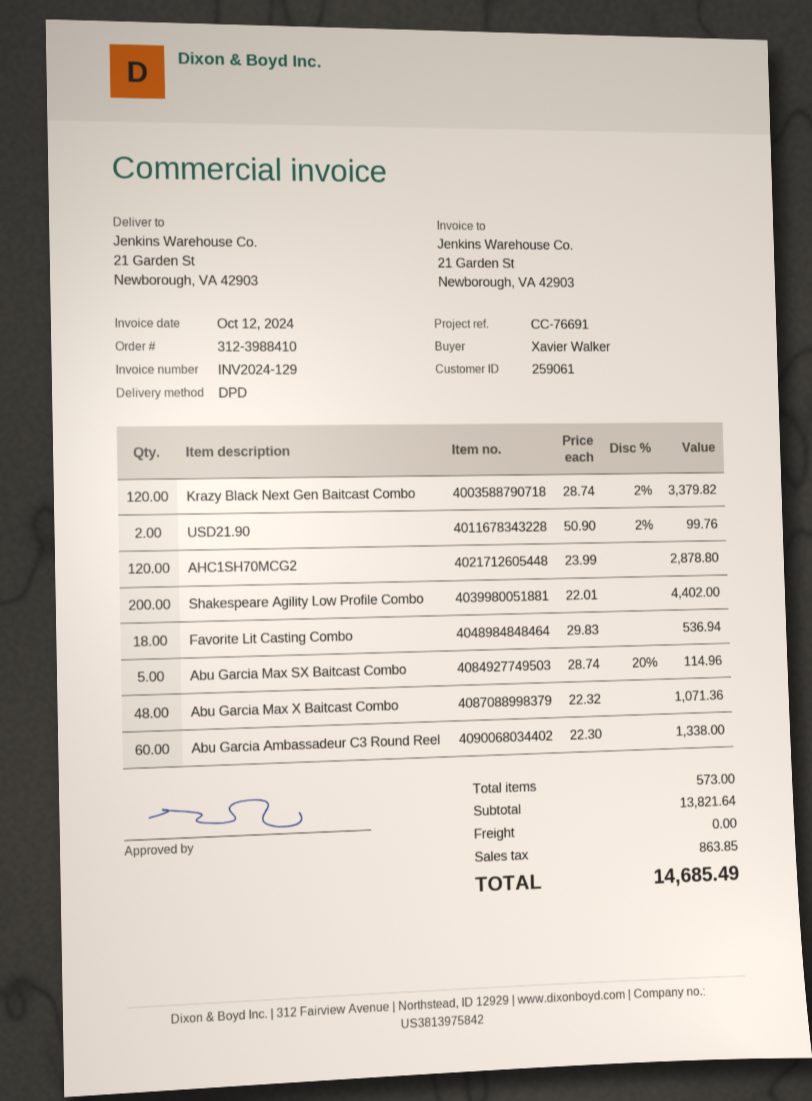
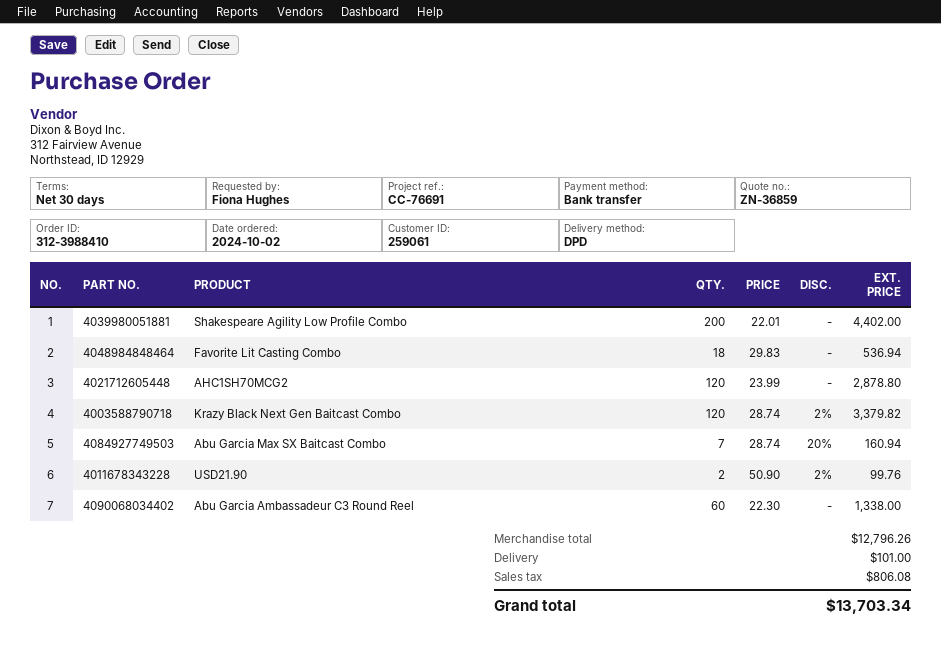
ordered by: Xavier Walker -> Fiona Hughes
Abu Garcia Max SX Baitcast Combo: 5 x 28.74 - 20% = 114.96 -> 7 x 28.74 - 20% = 160.94
Abu Garcia Max X Baitcast Combo: 48 x 22.32 = 1071.36 -> none
subtotal: 13821.64 -> 12796.26
shipping: 0.00 -> 101.00
tax: 863.85 -> 806.08
total: 14685.49 -> 13703.34

